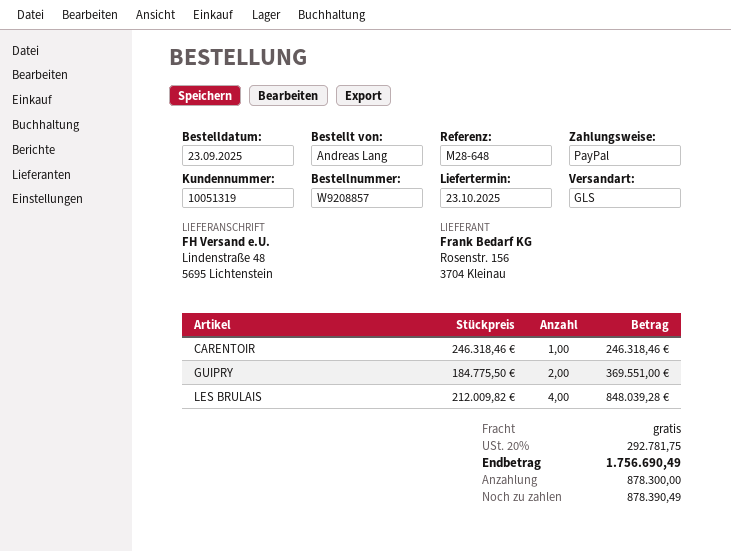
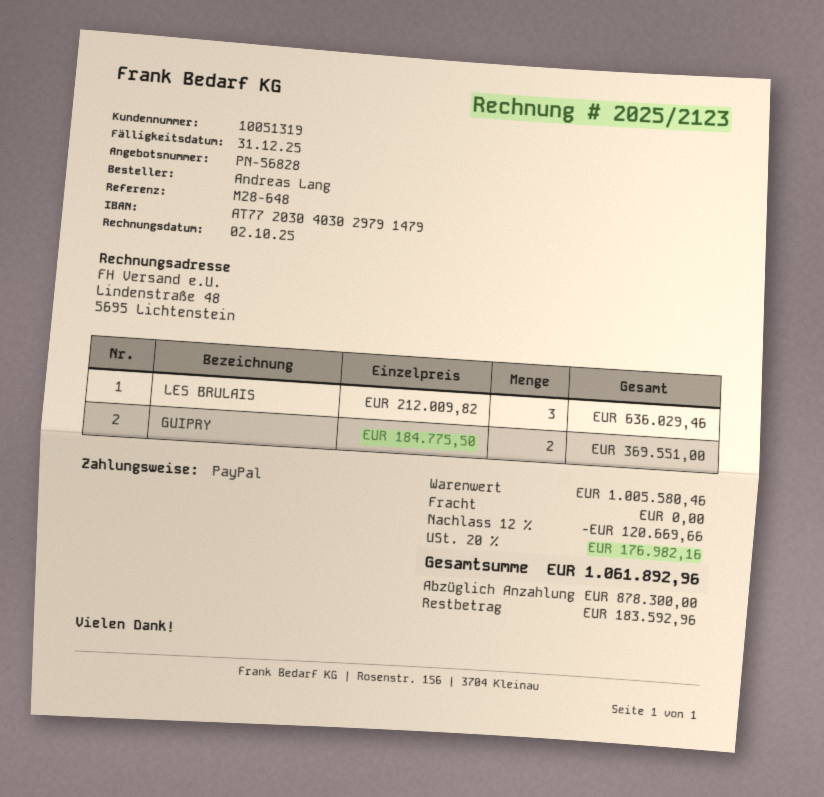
CARENTOIR: 1 x 246318.46 = 246318.46 -> none
LES BRULAIS: 4 x 212009.82 = 848039.28 -> 3 x 212009.82 = 636029.46
discount: none -> 12% = 120669.66
tax: 20% = 292781.75 -> 20% = 176982.16
total: 1756690.49 -> 1061892.96
balance: 878390.49 -> 183592.96

